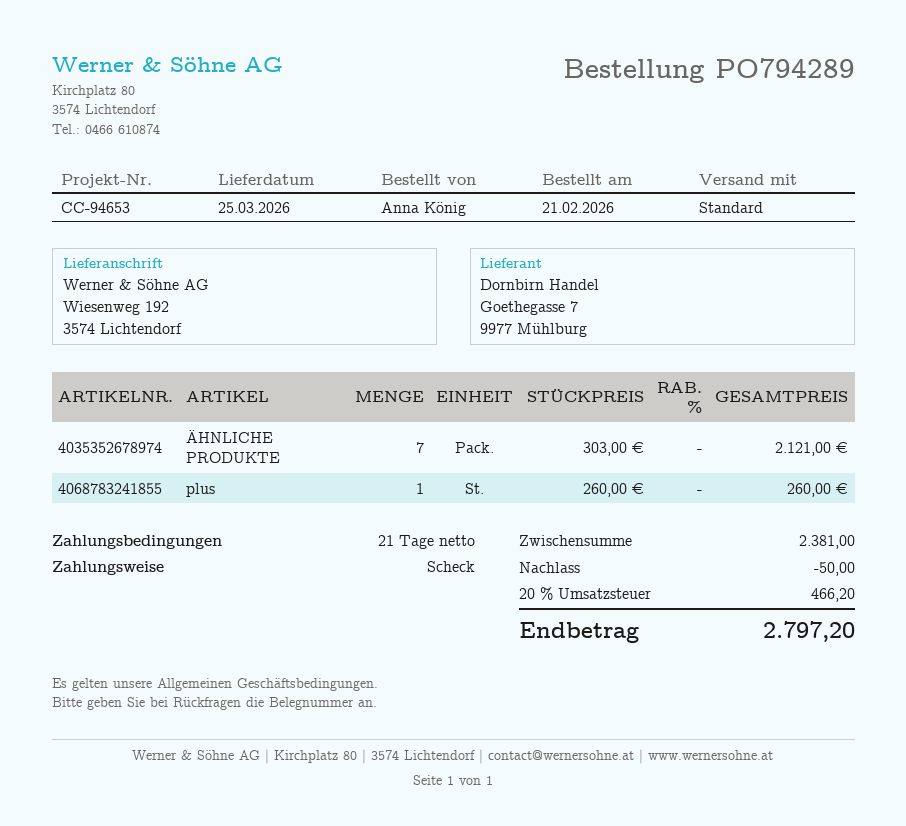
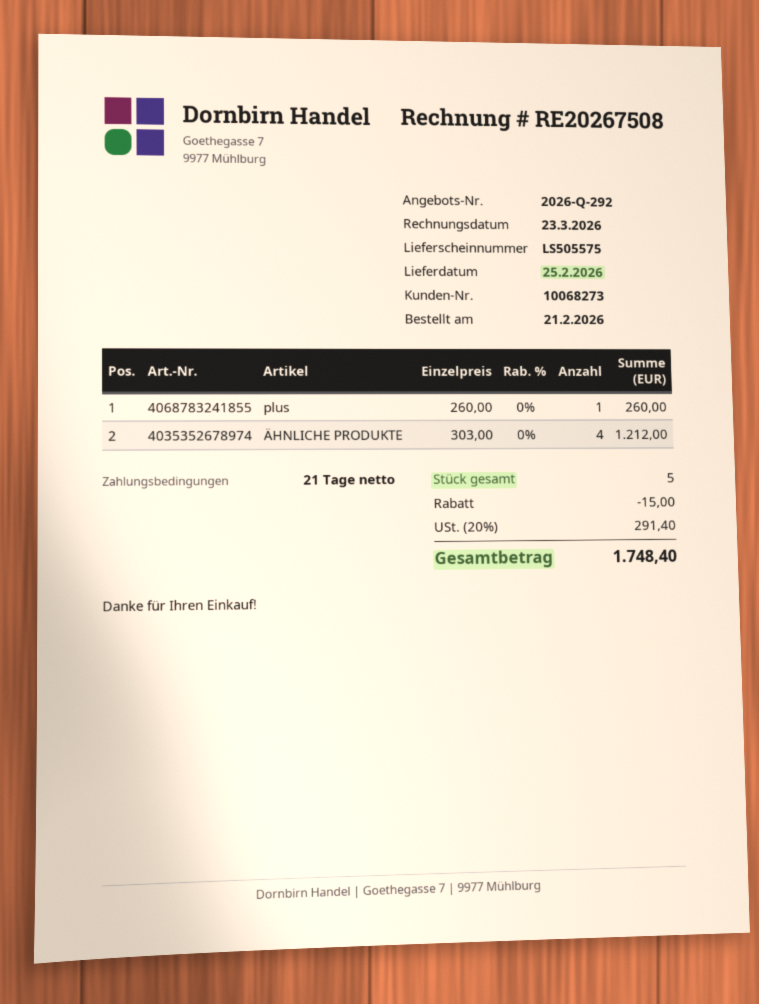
delivery date: 2026-03-25 -> 2026-02-25
ÄHNLICHE PRODUKTE: 7 x 303.00 = 2121.00 -> 4 x 303.00 = 1212.00
discount: 50.00 -> 15.00
tax: 20% = 466.20 -> 20% = 291.40
total: 2797.20 -> 1748.40

